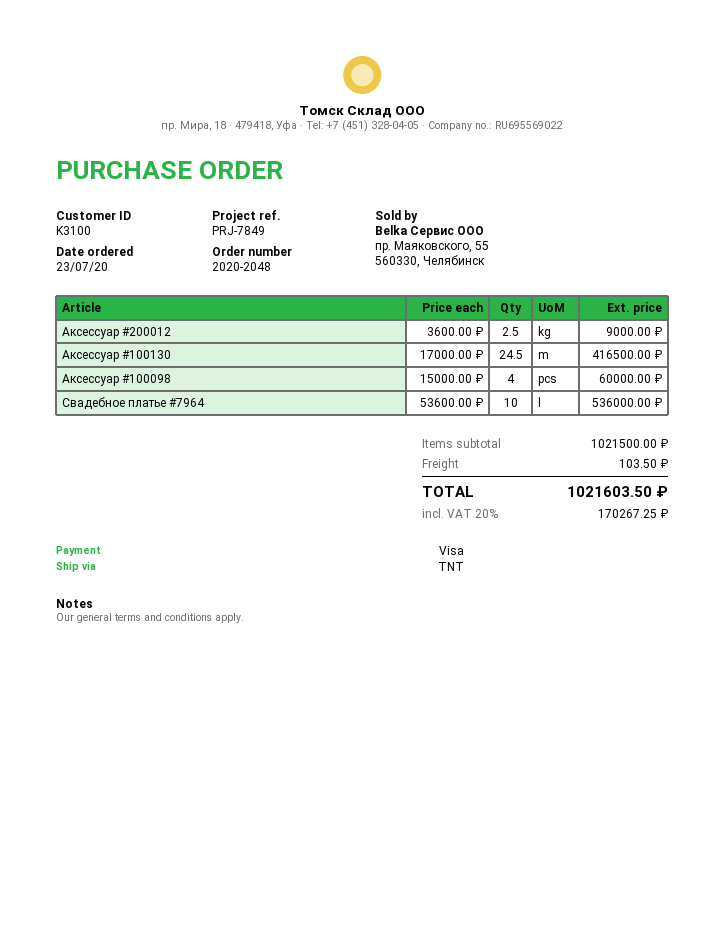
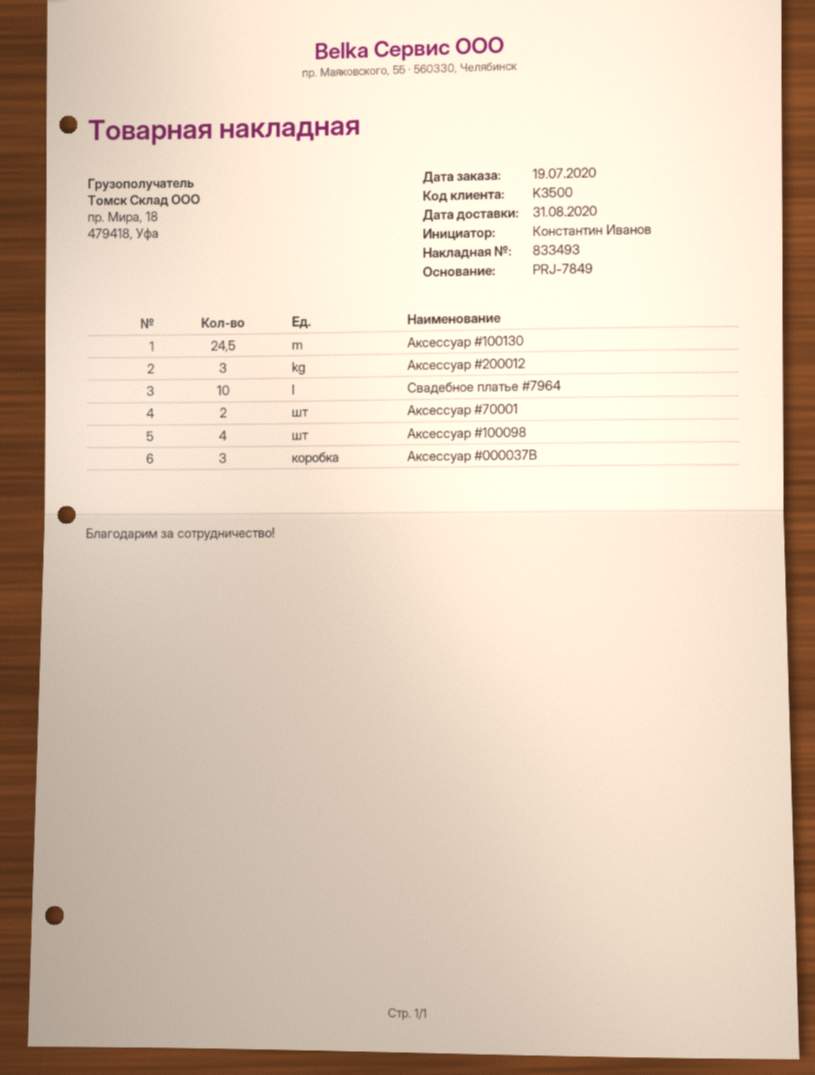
order date: 2020-07-23 -> 2020-07-19
customer number: K3100 -> K3500
Аксессуар #200012: 2.5 -> 3
Аксессуар #70001: none -> 2
Аксессуар #000037B: none -> 3

